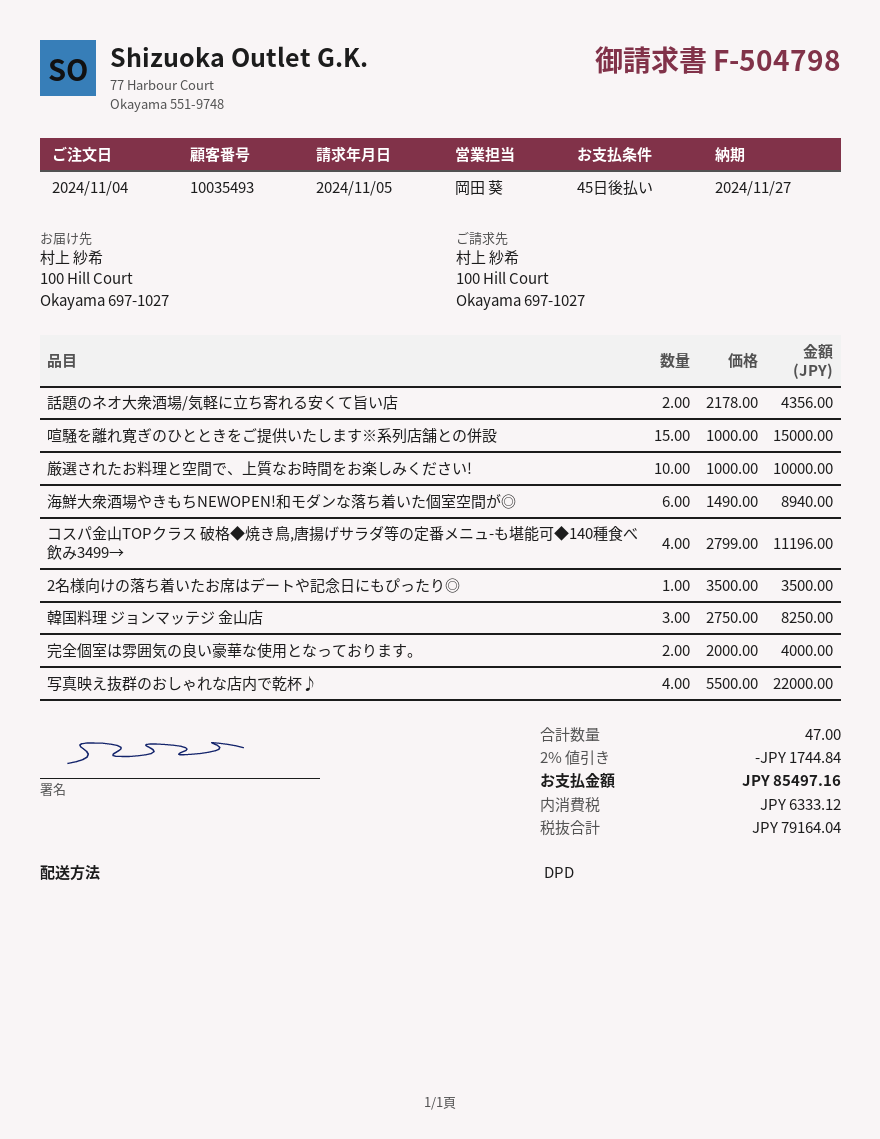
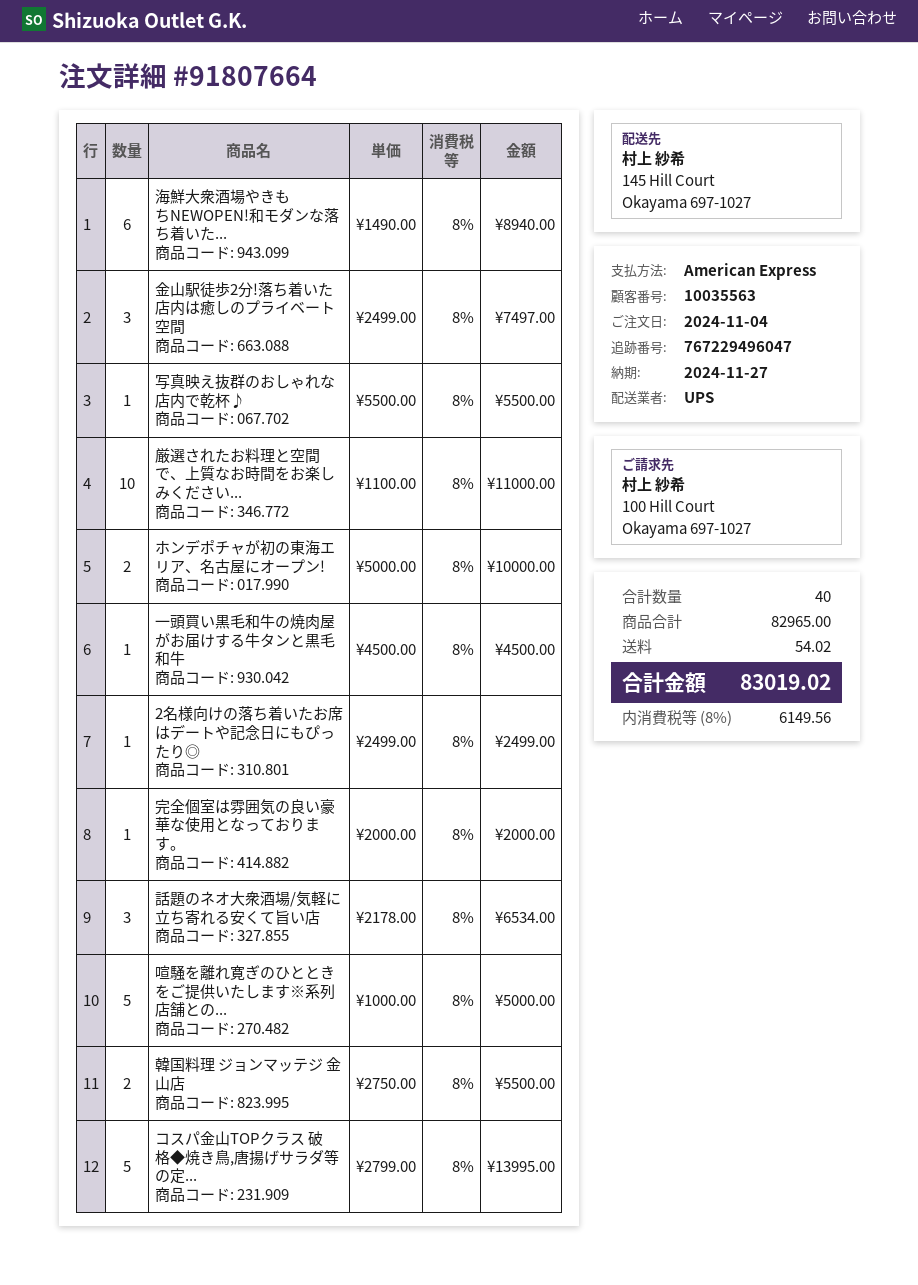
customer number: 10035493 -> 10035563
shipping method: DPD -> UPS
ship to: 100 Hill Court, Okayama 697-1027 -> 145 Hill Court, Okayama 697-1027
話題のネオ大衆酒場/気軽に立ち寄れる安くて旨い店: 2 x 2178.00 = 4356.00 -> 3 x 2178.00 = 6534.00
喧騒を離れ寛ぎのひとときをご提供いたします※系列店舗との併設: 15 x 1000.00 = 15000.00 -> 5 x 1000.00 = 5000.00
厳選されたお料理と空間で、上質なお時間をお楽しみください!: 10 x 1000.00 = 10000.00 -> 10 x 1100.00 = 11000.00
コスパ金山TOPクラス 破格◆焼き鳥,唐揚げサラダ等の定番メニュ-も堪能可◆140種食べ飲み3499→: 4 x 2799.00 = 11196.00 -> 5 x 2799.00 = 13995.00
2名様向けの落ち着いたお席はデートや記念日にもぴったり◎: 1 x 3500.00 = 3500.00 -> 1 x 2499.00 = 2499.00
韓国料理 ジョンマッテジ 金山店: 3 x 2750.00 = 8250.00 -> 2 x 2750.00 = 5500.00
完全個室は雰囲気の良い豪華な使用となっております。: 2 x 2000.00 = 4000.00 -> 1 x 2000.00 = 2000.00
写真映え抜群のおしゃれな店内で乾杯♪: 4 x 5500.00 = 22000.00 -> 1 x 5500.00 = 5500.00
金山駅徒歩2分!落ち着いた店内は癒しのプライベート空間: none -> 3 x 2499.00 = 7497.00
ホンデポチャが初の東海エリア、名古屋にオープン!: none -> 2 x 5000.00 = 10000.00
一頭買い黒毛和牛の焼肉屋がお届けする牛タンと黒毛和牛: none -> 1 x 4500.00 = 4500.00
total quantity: 47 -> 40
discount: 2% = 1744.84 -> none
shipping: none -> 54.02
tax: 6333.12 -> 6149.56
total: 85497.16 -> 83019.02

